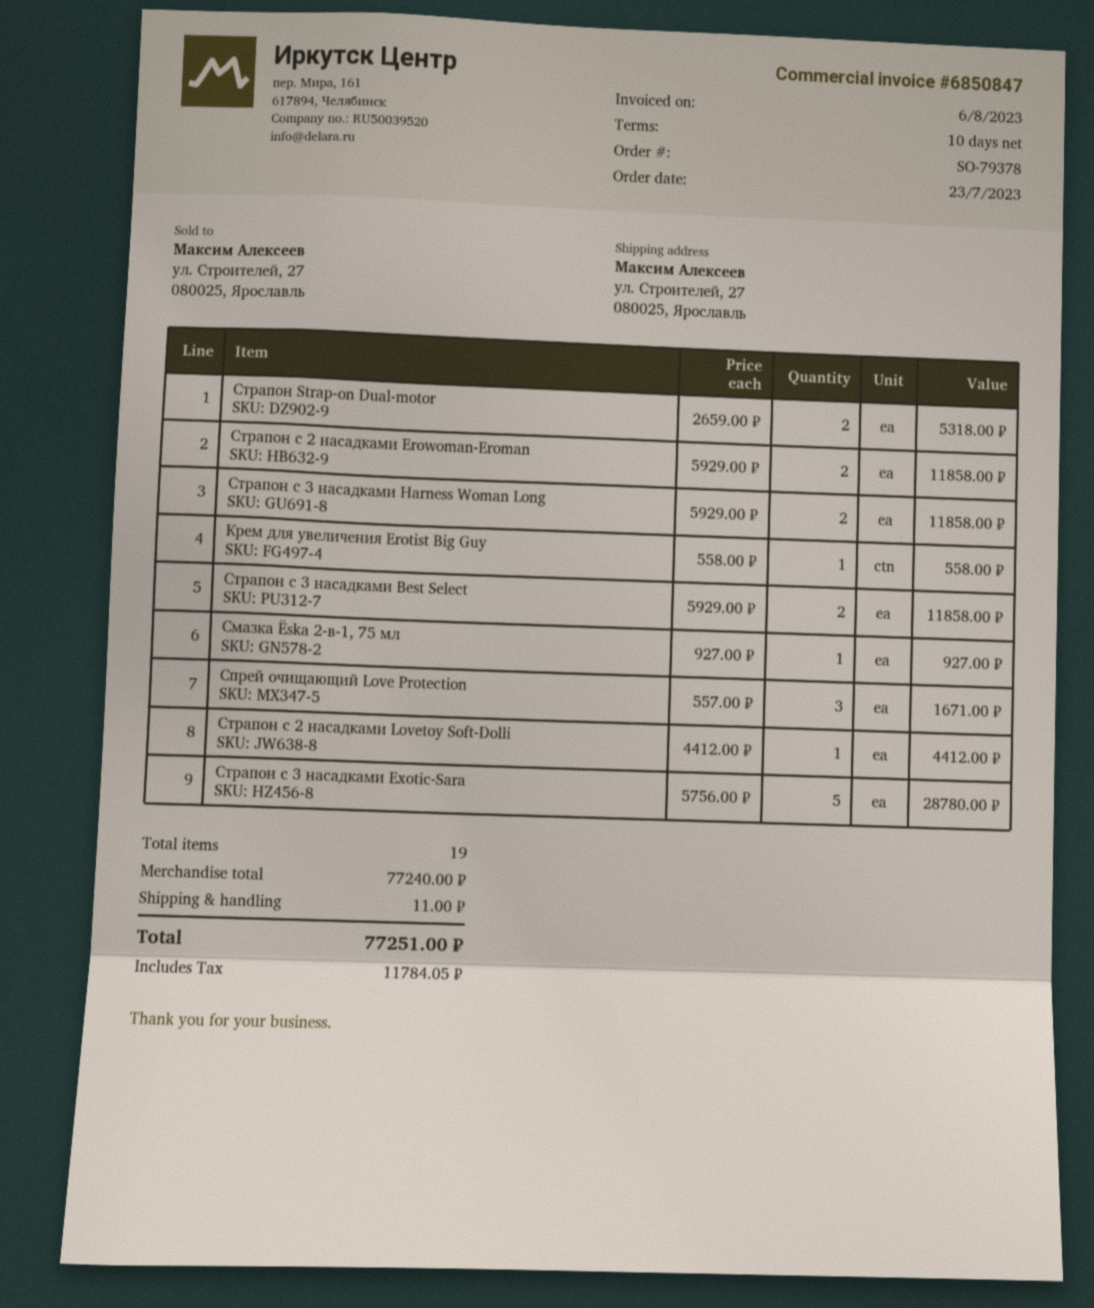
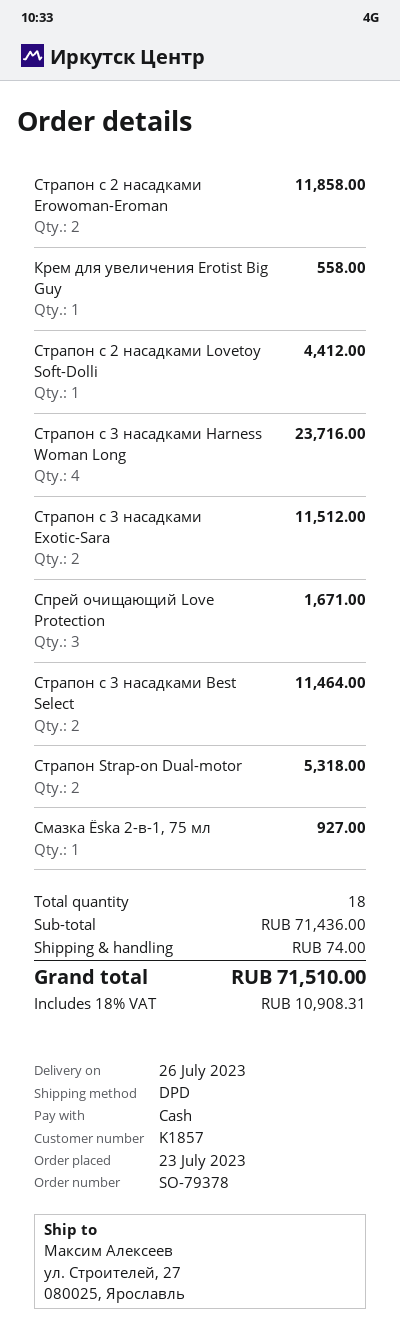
Страпон с 3 насадками Harness Woman Long: 2 for 11858.00 -> 4 for 23716.00
Страпон с 3 насадками Best Select: 2 for 11858.00 -> 2 for 11464.00
Страпон с 3 насадками Exotic-Sara: 5 for 28780.00 -> 2 for 11512.00
total quantity: 19 -> 18
subtotal: 77240.00 -> 71436.00
shipping: 11.00 -> 74.00
tax: 11784.05 -> 10908.31
total: 77251.00 -> 71510.00

